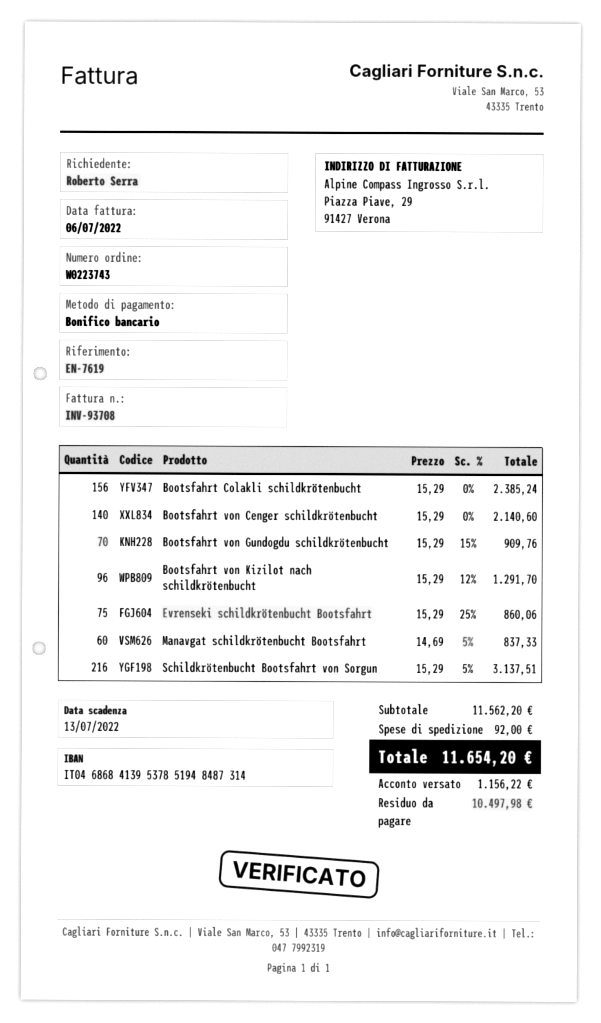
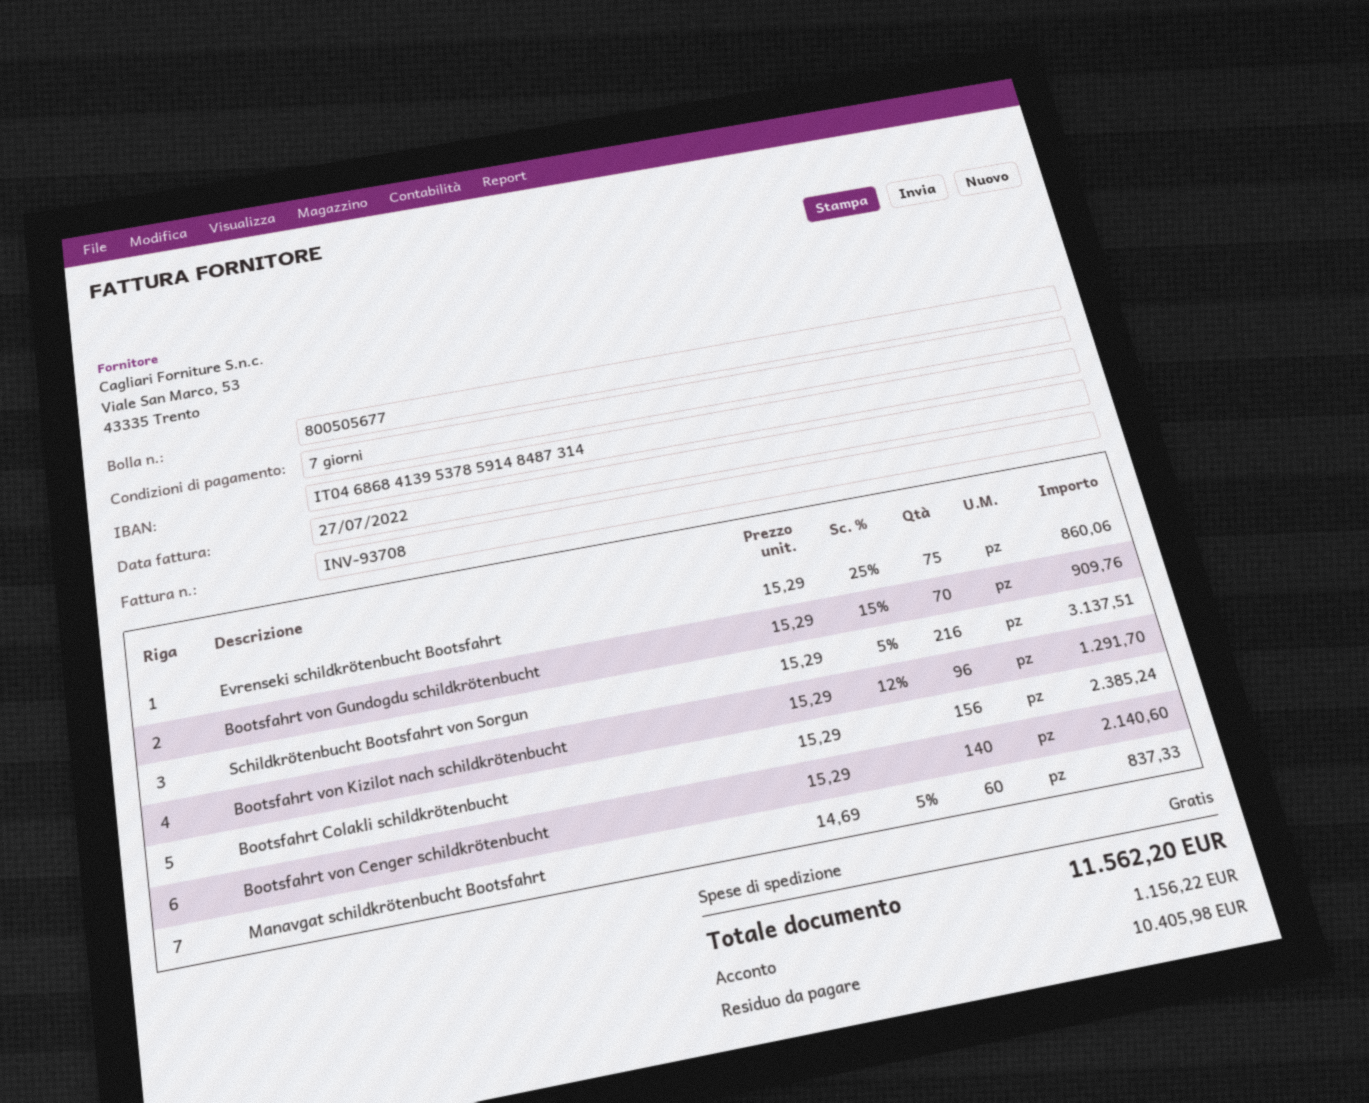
invoice date: 2022-07-06 -> 2022-07-27
bank account: IT0468684139537851948487314 -> IT0468684139537859148487314
shipping: 92.00 -> 0.00
total: 11654.20 -> 11562.20
balance: 10497.98 -> 10405.98

